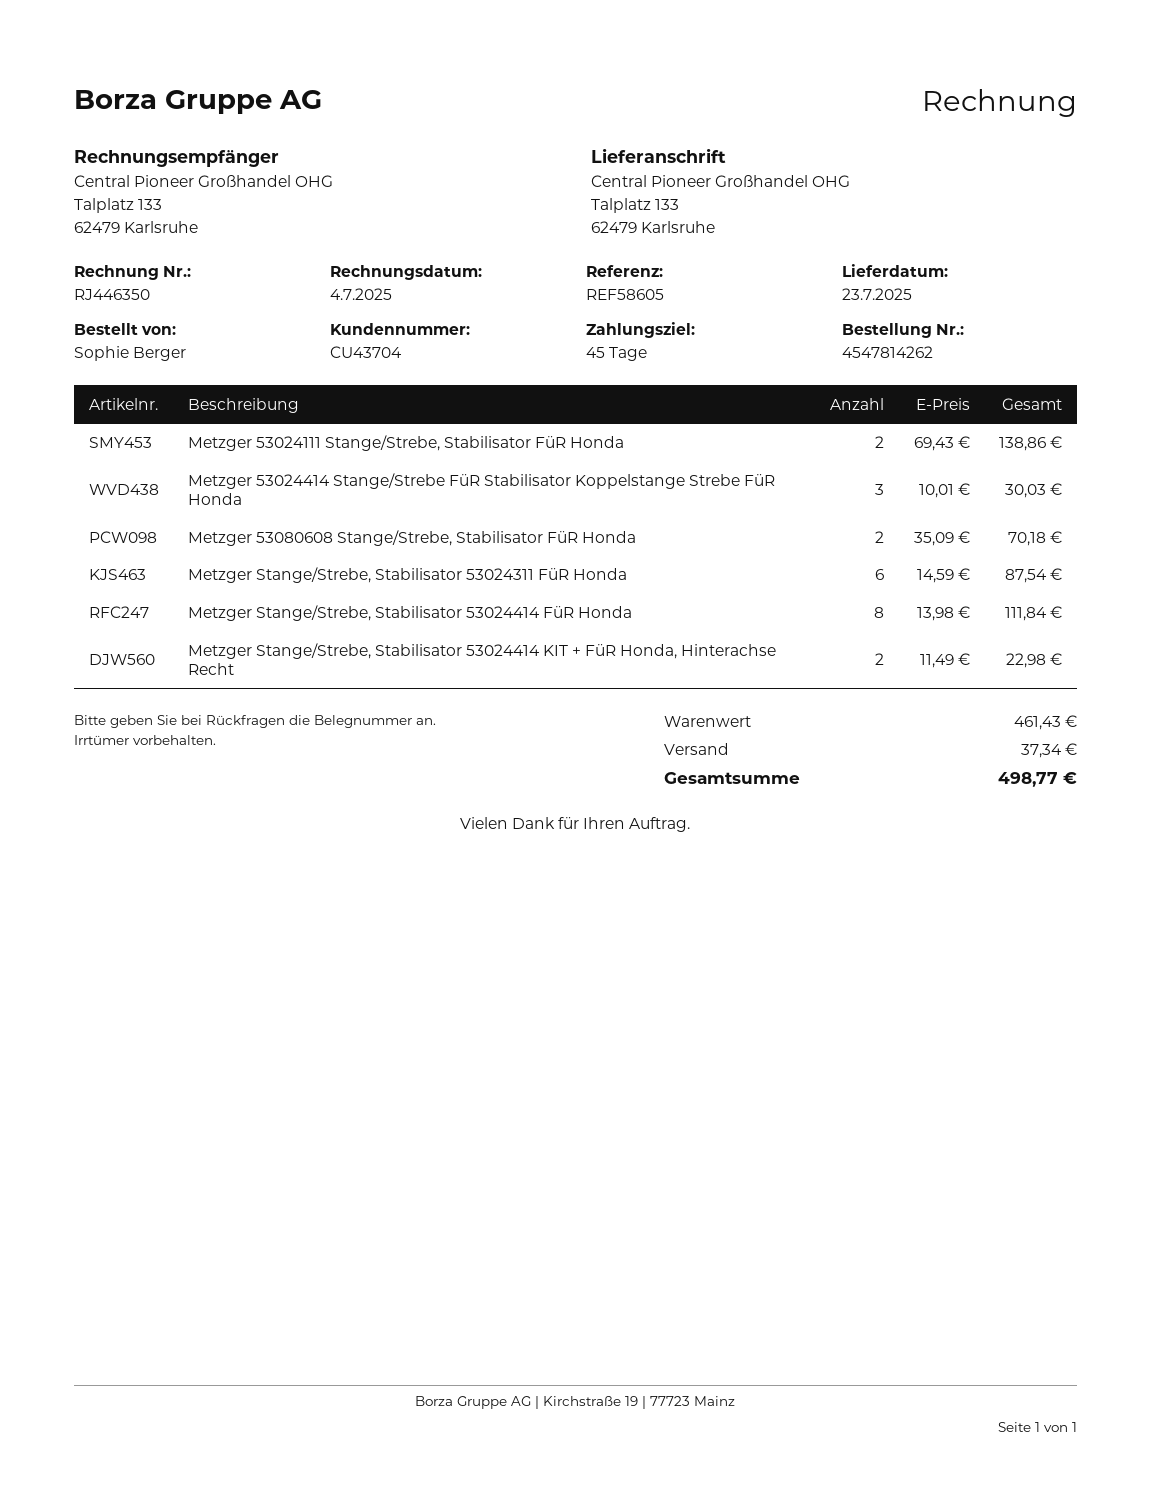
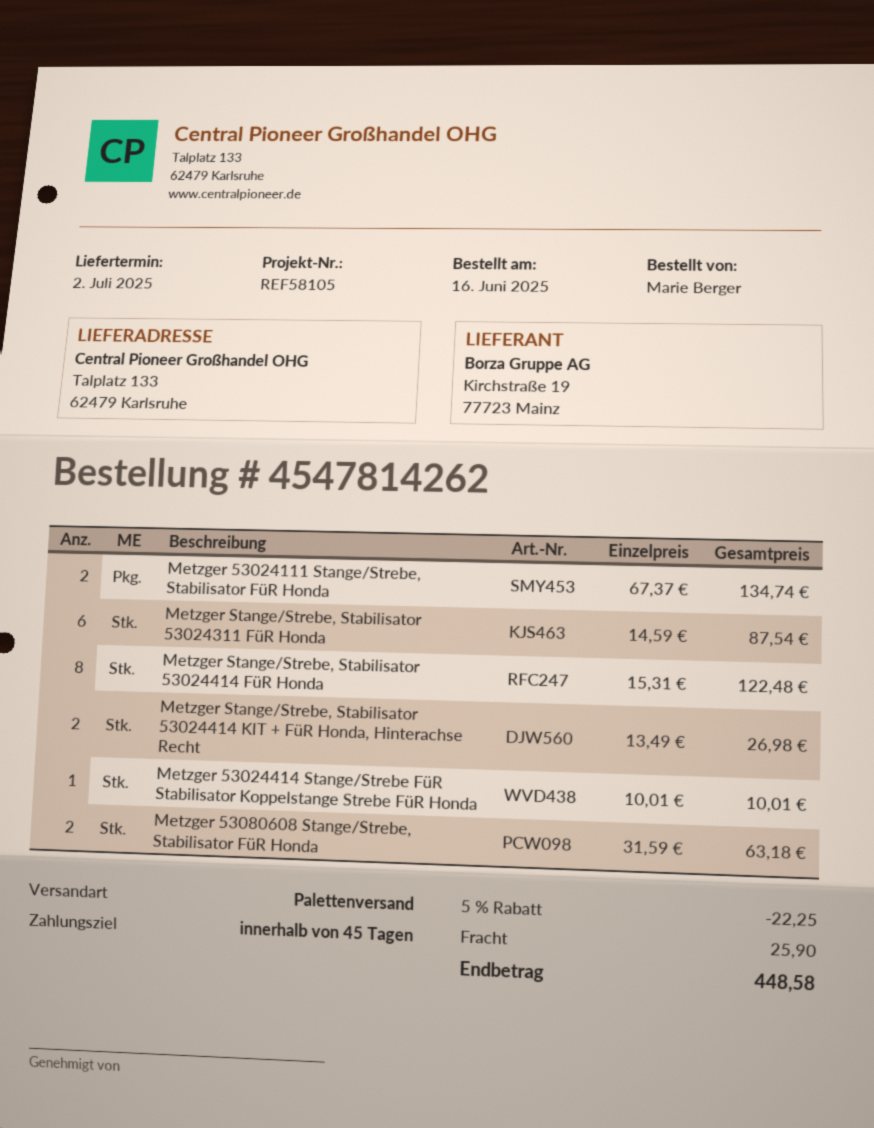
delivery date: 2025-07-23 -> 2025-07-02
reference: REF58605 -> REF58105
ordered by: Sophie Berger -> Marie Berger
Metzger 53024111 Stange/Strebe, Stabilisator FüR Honda: 2 x 69.43 = 138.86 -> 2 x 67.37 = 134.74
Metzger 53024414 Stange/Strebe FüR Stabilisator Koppelstange Strebe FüR Honda: 3 x 10.01 = 30.03 -> 1 x 10.01 = 10.01
Metzger 53080608 Stange/Strebe, Stabilisator FüR Honda: 2 x 35.09 = 70.18 -> 2 x 31.59 = 63.18
Metzger Stange/Strebe, Stabilisator 53024414 FüR Honda: 8 x 13.98 = 111.84 -> 8 x 15.31 = 122.48
Metzger Stange/Strebe, Stabilisator 53024414 KIT + FüR Honda, Hinterachse Recht: 2 x 11.49 = 22.98 -> 2 x 13.49 = 26.98
discount: none -> 5% = 22.25
shipping: 37.34 -> 25.90
total: 498.77 -> 448.58

